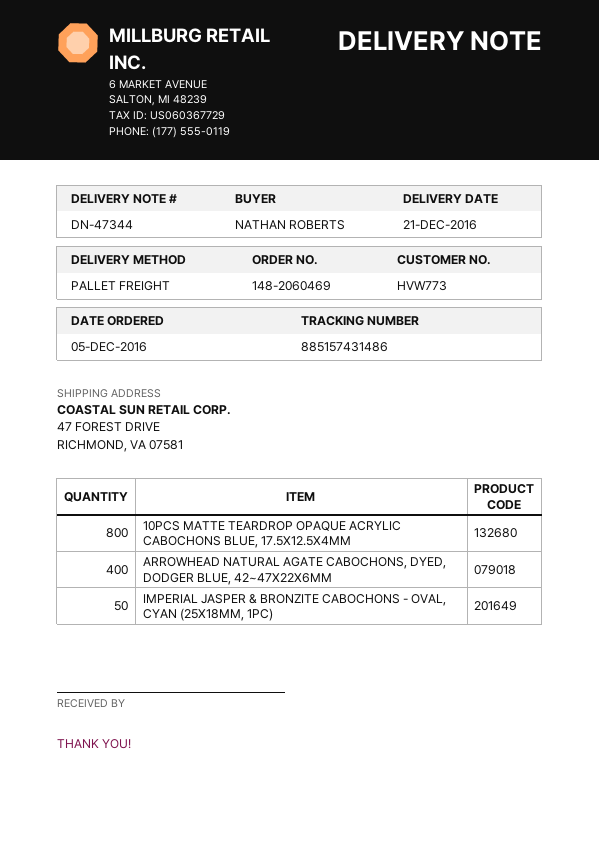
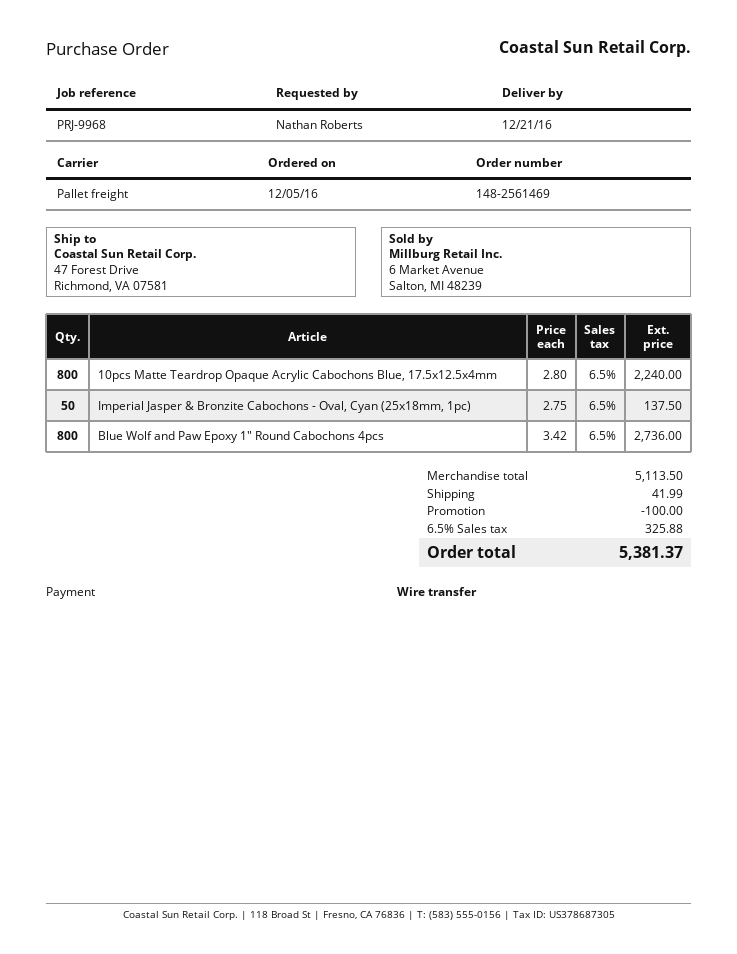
order number: 148-2060469 -> 148-2561469
ARROWHEAD NATURAL AGATE CABOCHONS, DYED, DODGER BLUE, 42~47X22X6MM: 400 -> none
Blue Wolf and Paw Epoxy 1" Round Cabochons 4pcs: none -> 800

